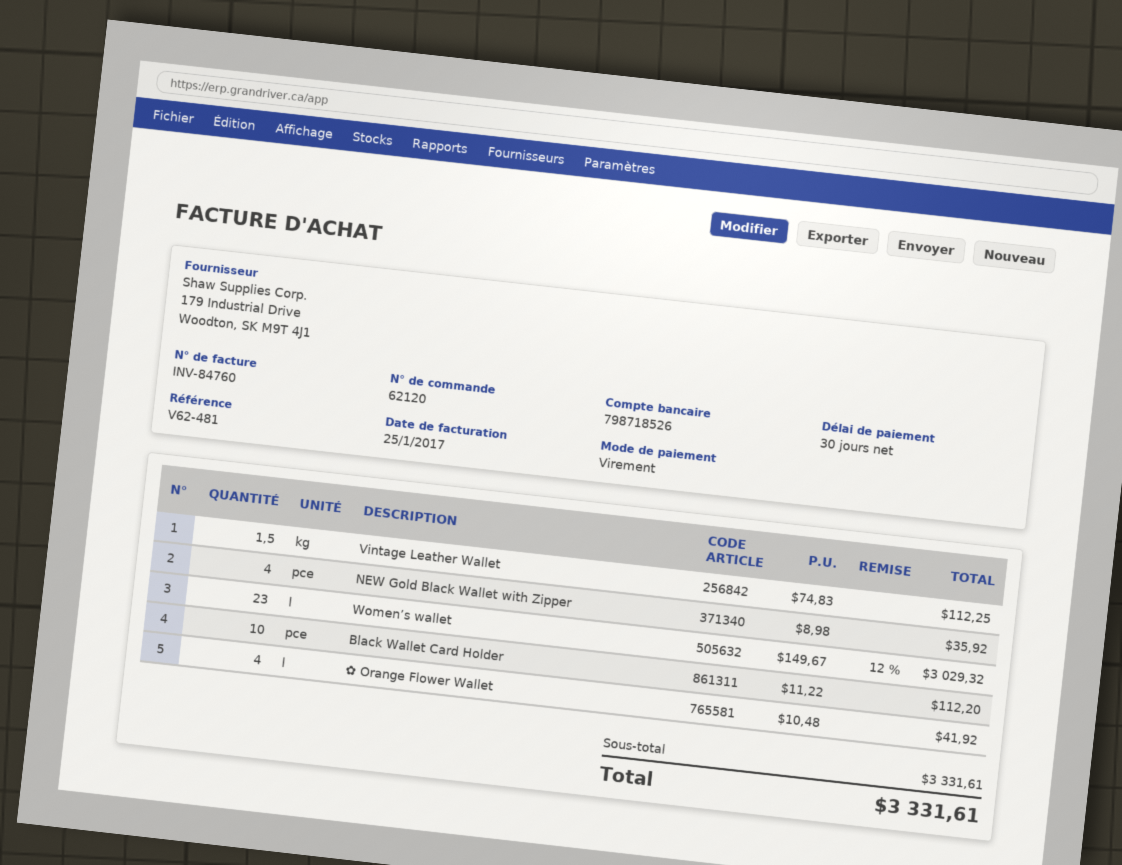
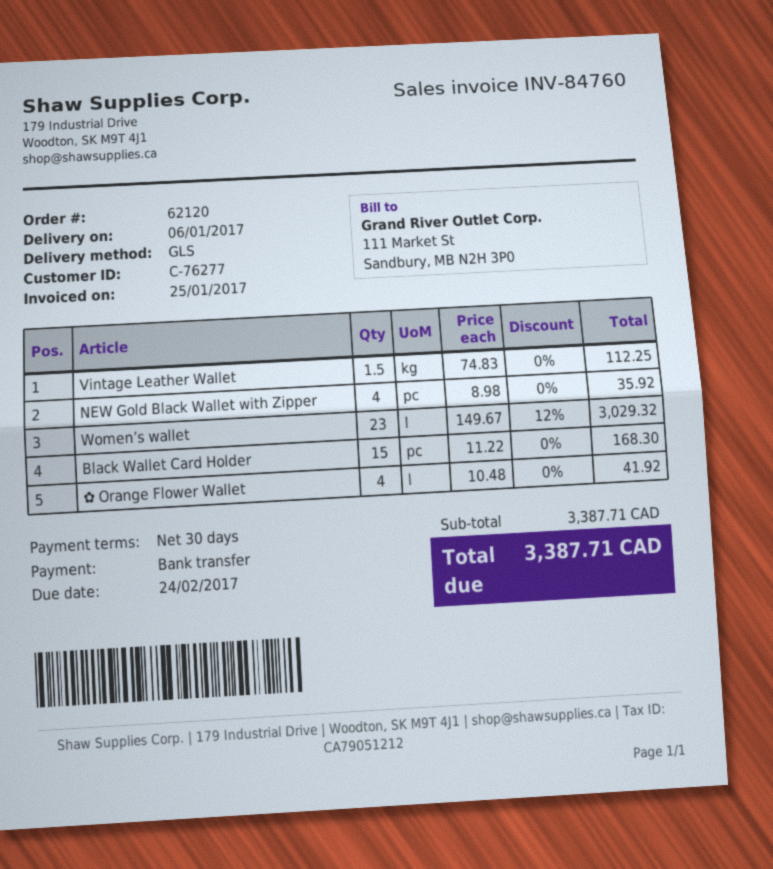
Black Wallet Card Holder: 10 x 11.22 = 112.20 -> 15 x 11.22 = 168.30
subtotal: 3331.61 -> 3387.71
total: 3331.61 -> 3387.71

